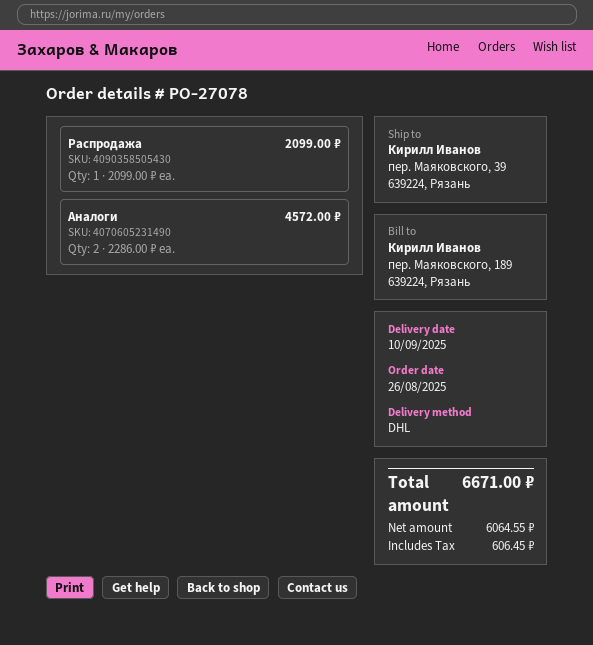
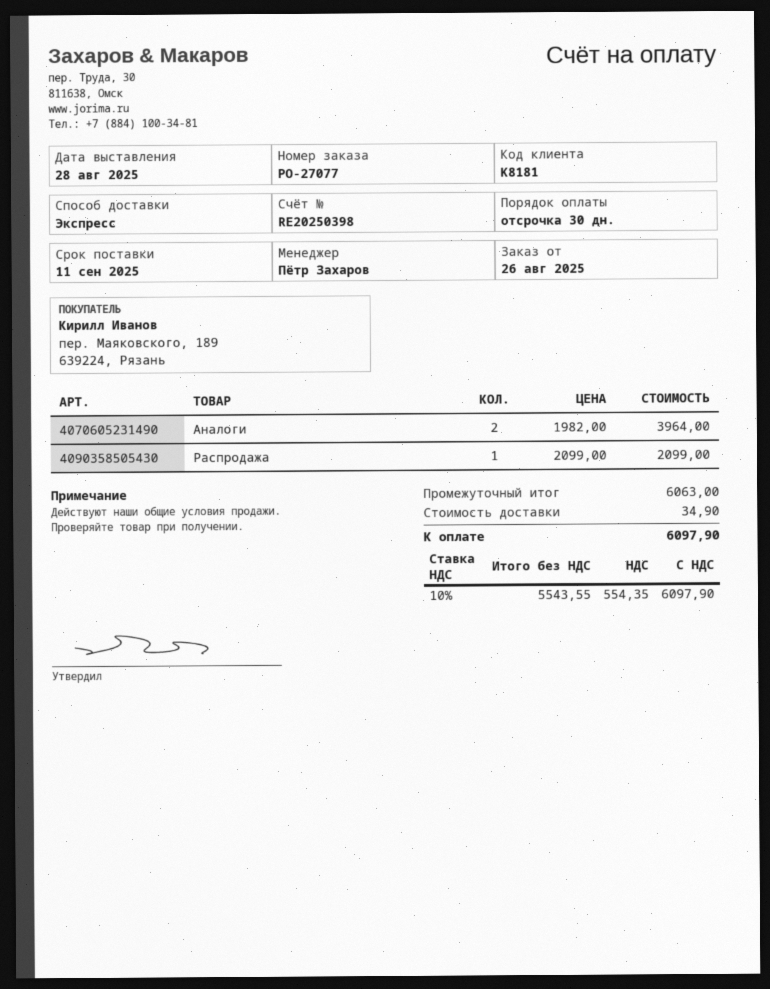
order number: PO-27078 -> PO-27077
delivery date: 2025-09-10 -> 2025-09-11
shipping method: DHL -> express
Аналоги: 2 x 2286.00 = 4572.00 -> 2 x 1982.00 = 3964.00
shipping: none -> 34.90
net: 6064.55 -> 5543.55
tax: 606.45 -> 554.35
total: 6671.00 -> 6097.90

